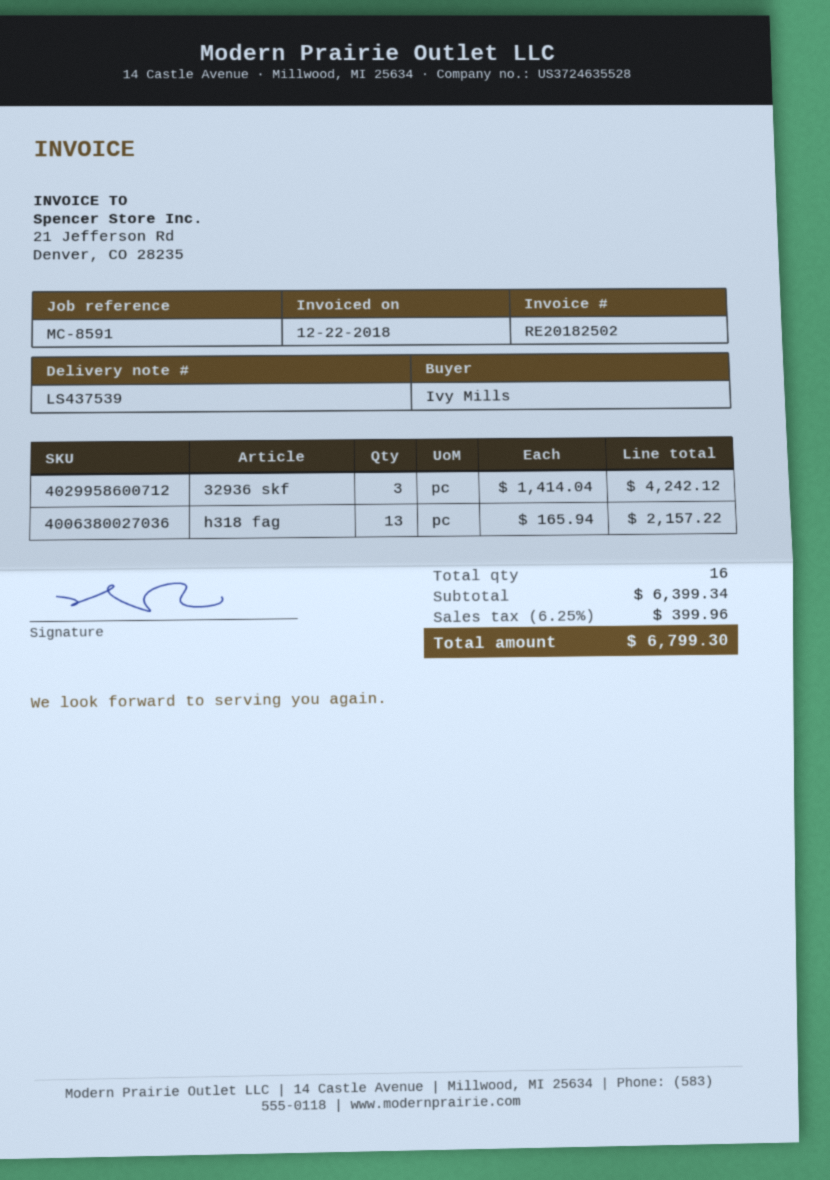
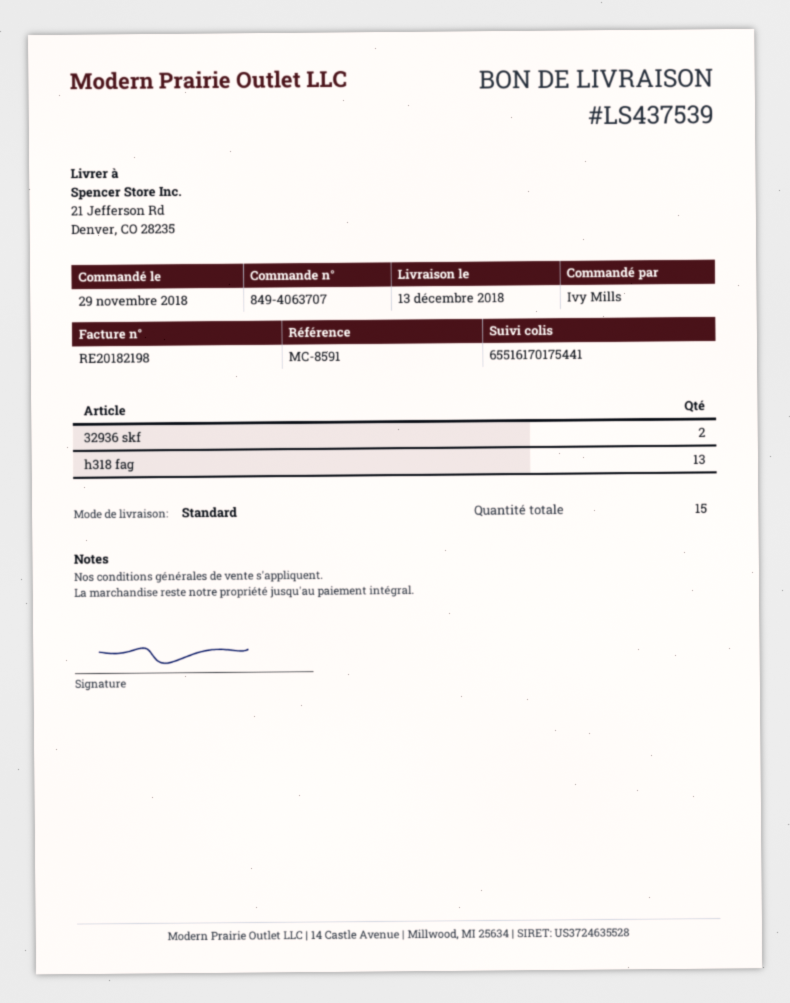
invoice number: RE20182502 -> RE20182198
32936 skf: 3 -> 2
total quantity: 16 -> 15

